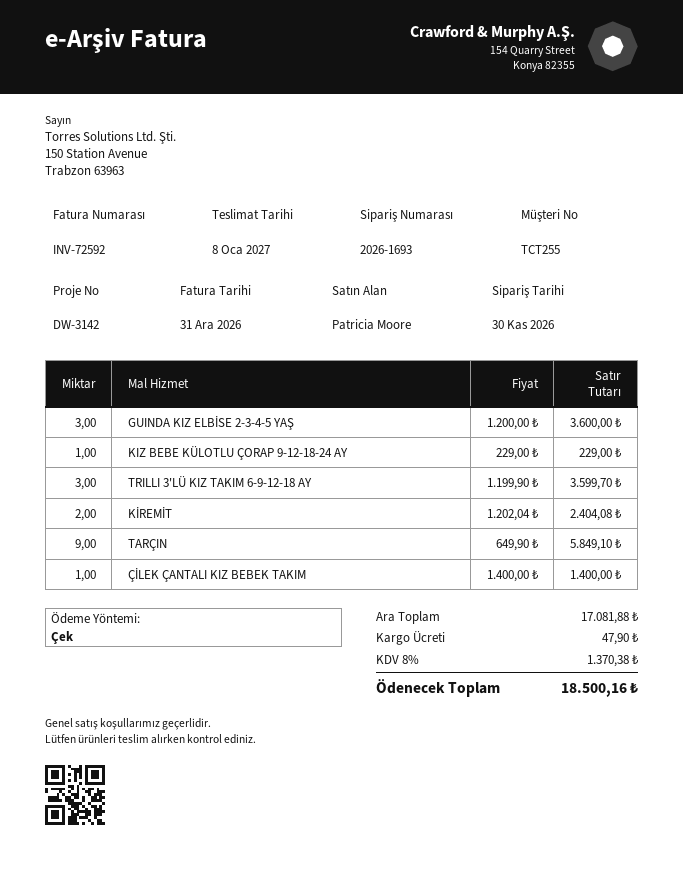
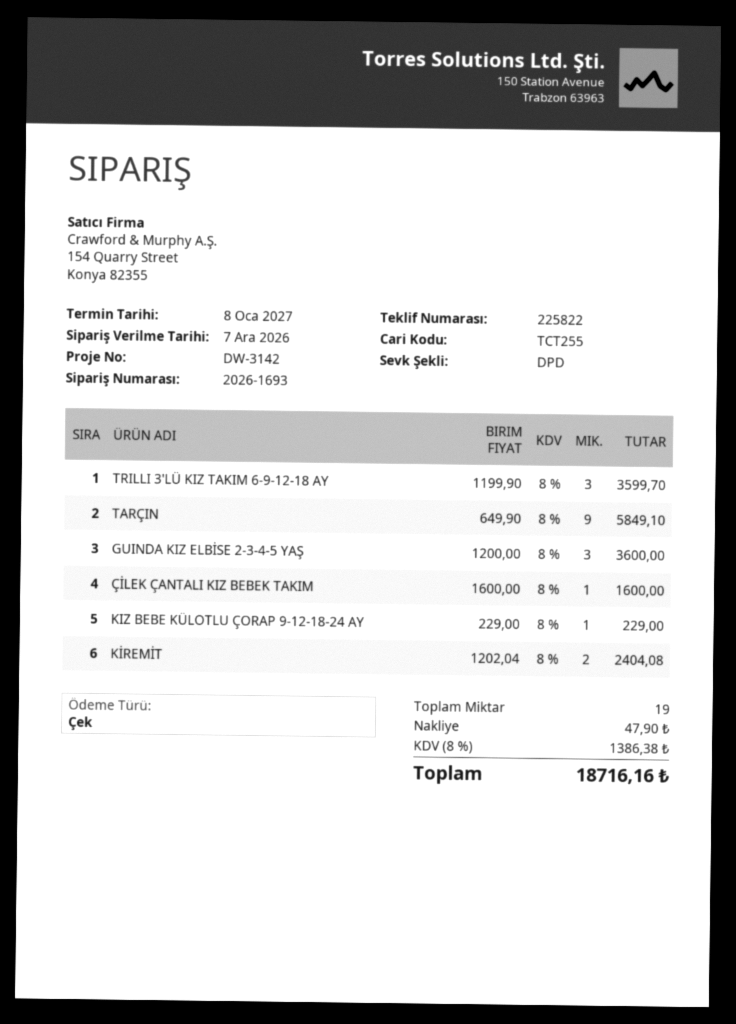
order date: 2026-11-30 -> 2026-12-07
ÇİLEK ÇANTALI KIZ BEBEK TAKIM: 1 x 1400.00 = 1400.00 -> 1 x 1600.00 = 1600.00
tax: 8% = 1370.38 -> 8% = 1386.38
total: 18500.16 -> 18716.16

